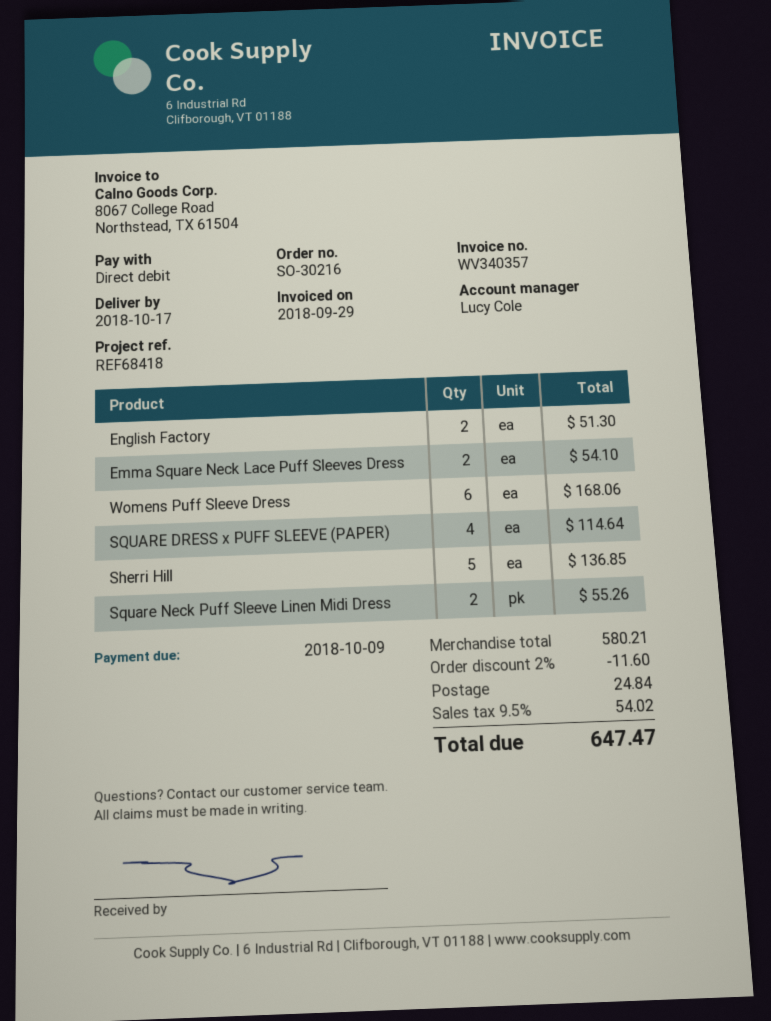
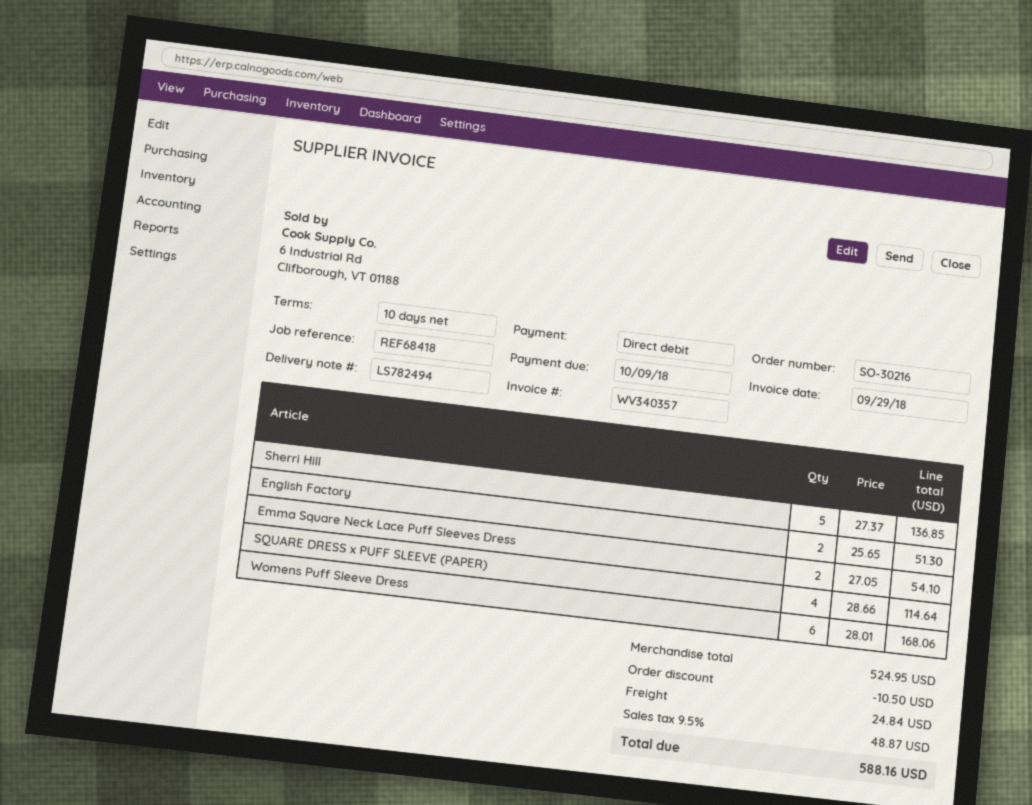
Square Neck Puff Sleeve Linen Midi Dress: 2 for 55.26 -> none
subtotal: 580.21 -> 524.95
discount: 11.60 -> 10.50
tax: 9.5% = 54.02 -> 9.5% = 48.87
total: 647.47 -> 588.16

